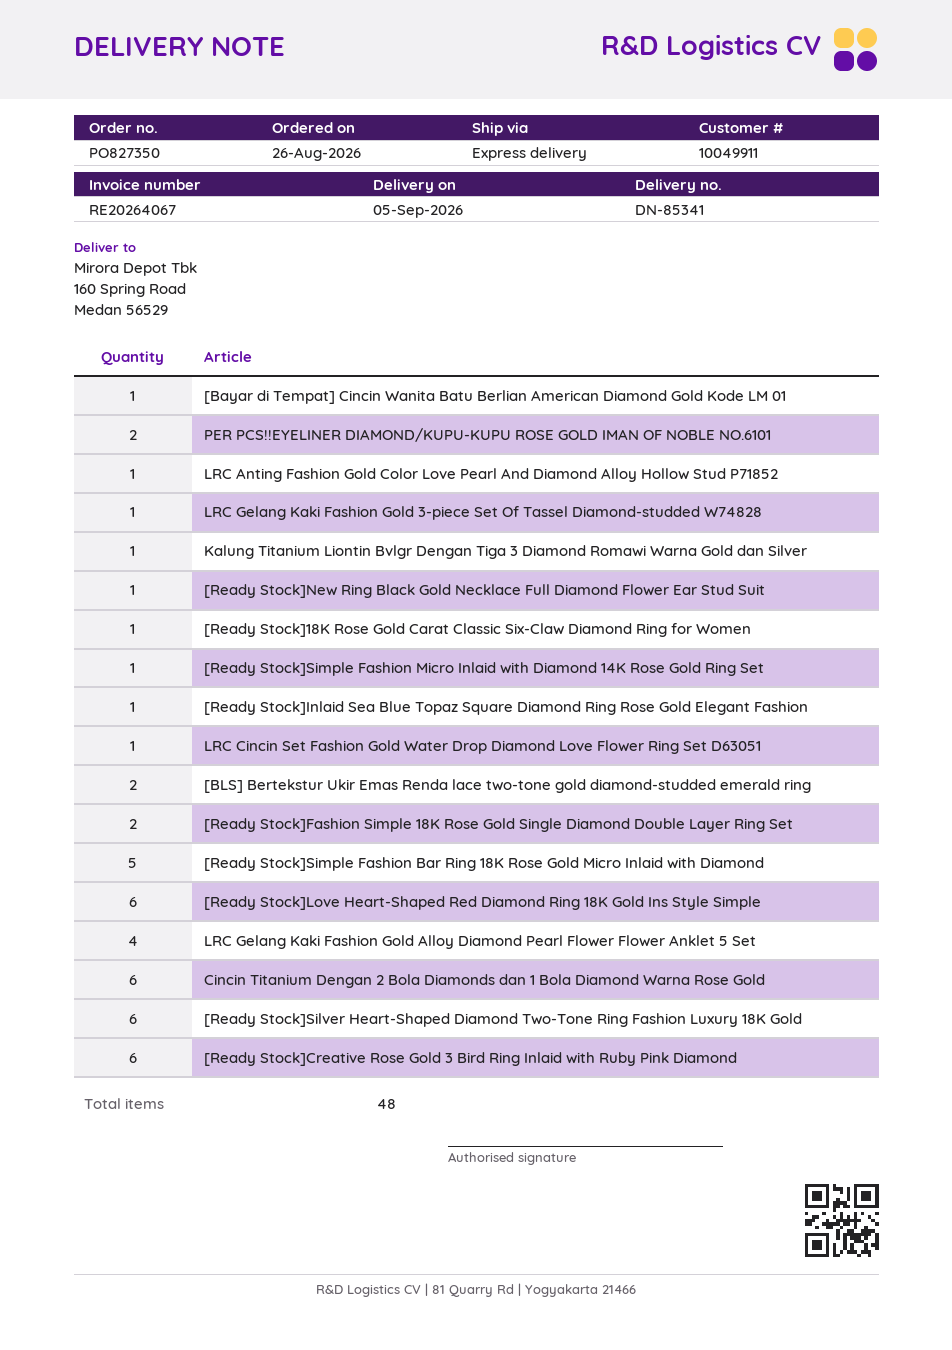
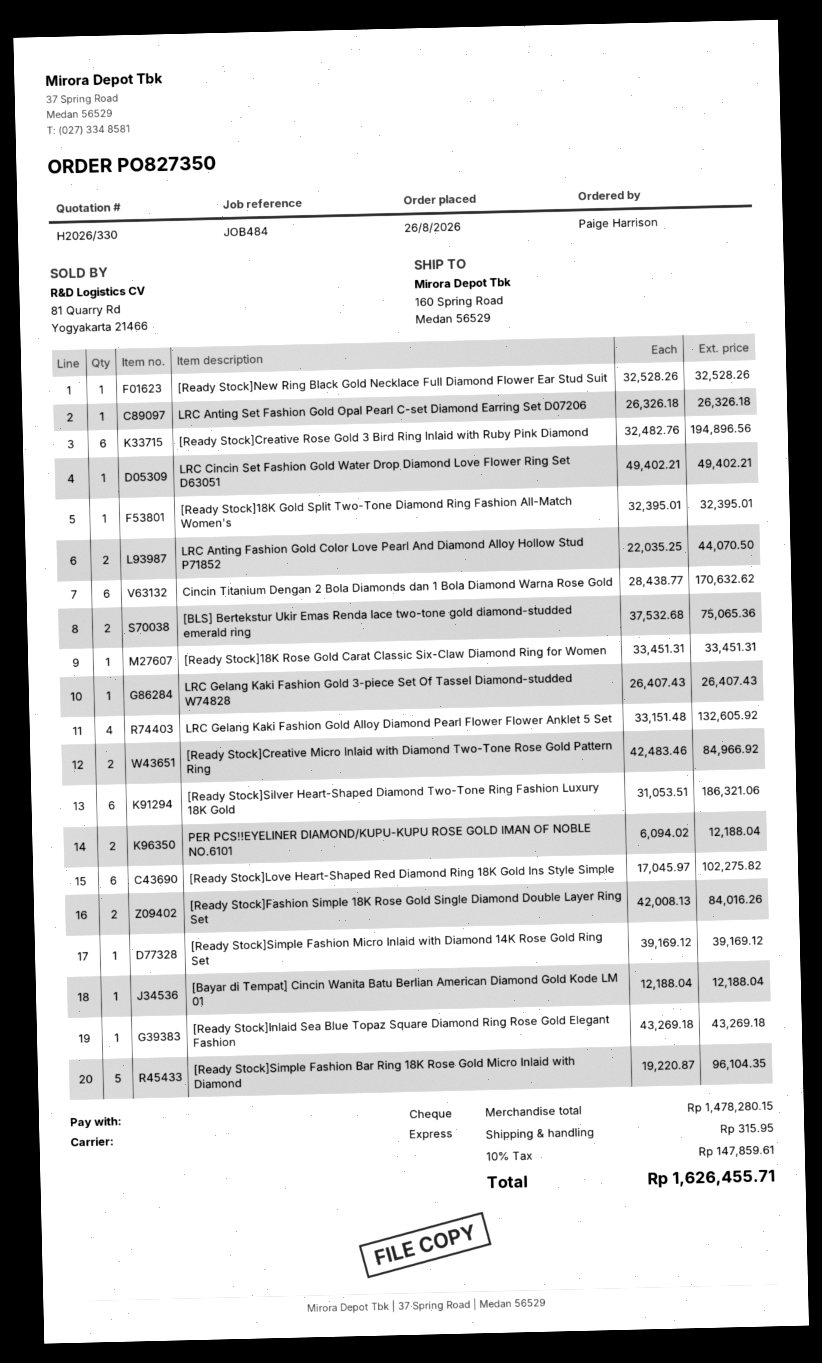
LRC Anting Fashion Gold Color Love Pearl And Diamond Alloy Hollow Stud P71852: 1 -> 2
Kalung Titanium Liontin Bvlgr Dengan Tiga 3 Diamond Romawi Warna Gold dan Silver: 1 -> none
LRC Anting Set Fashion Gold Opal Pearl C-set Diamond Earring Set D07206: none -> 1
[Ready Stock]18K Gold Split Two-Tone Diamond Ring Fashion All-Match Women's: none -> 1
[Ready Stock]Creative Micro Inlaid with Diamond Two-Tone Rose Gold Pattern Ring: none -> 2

